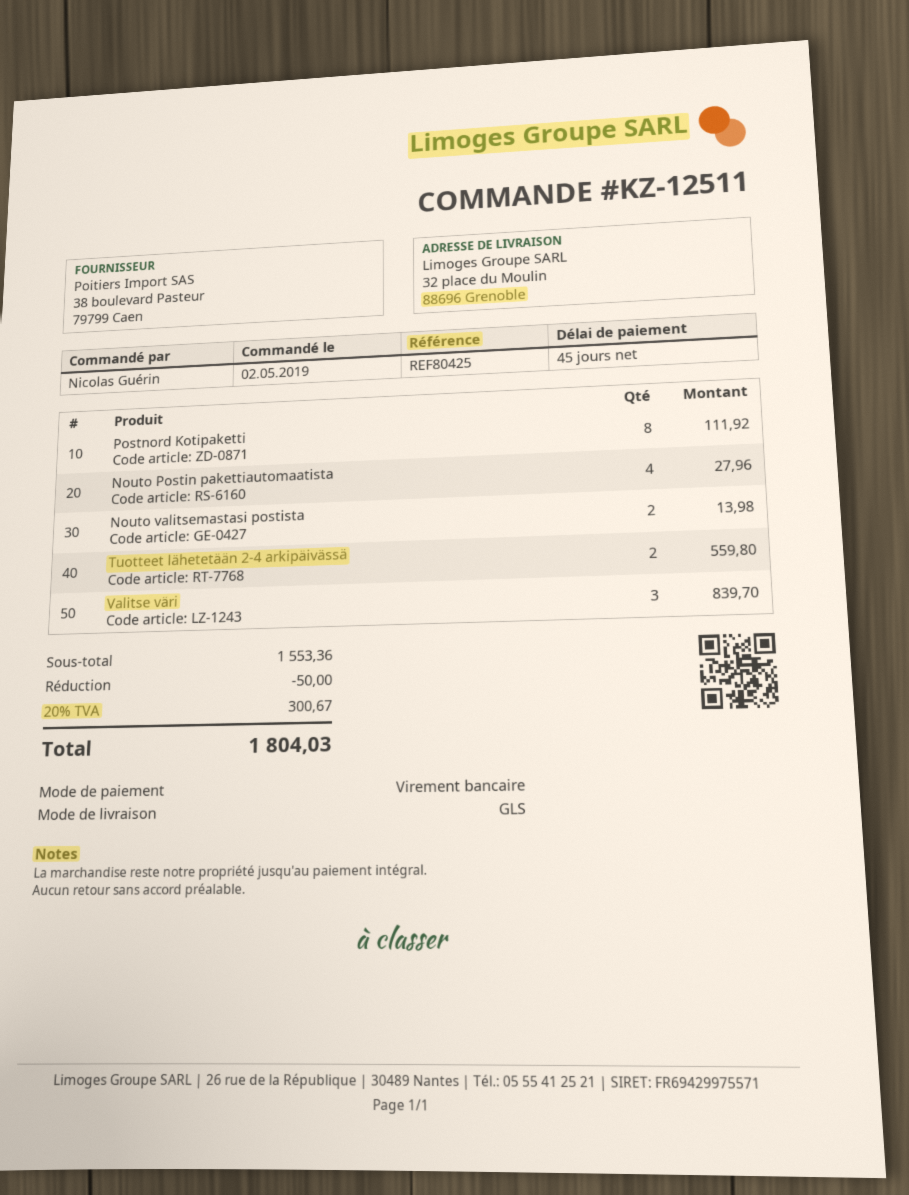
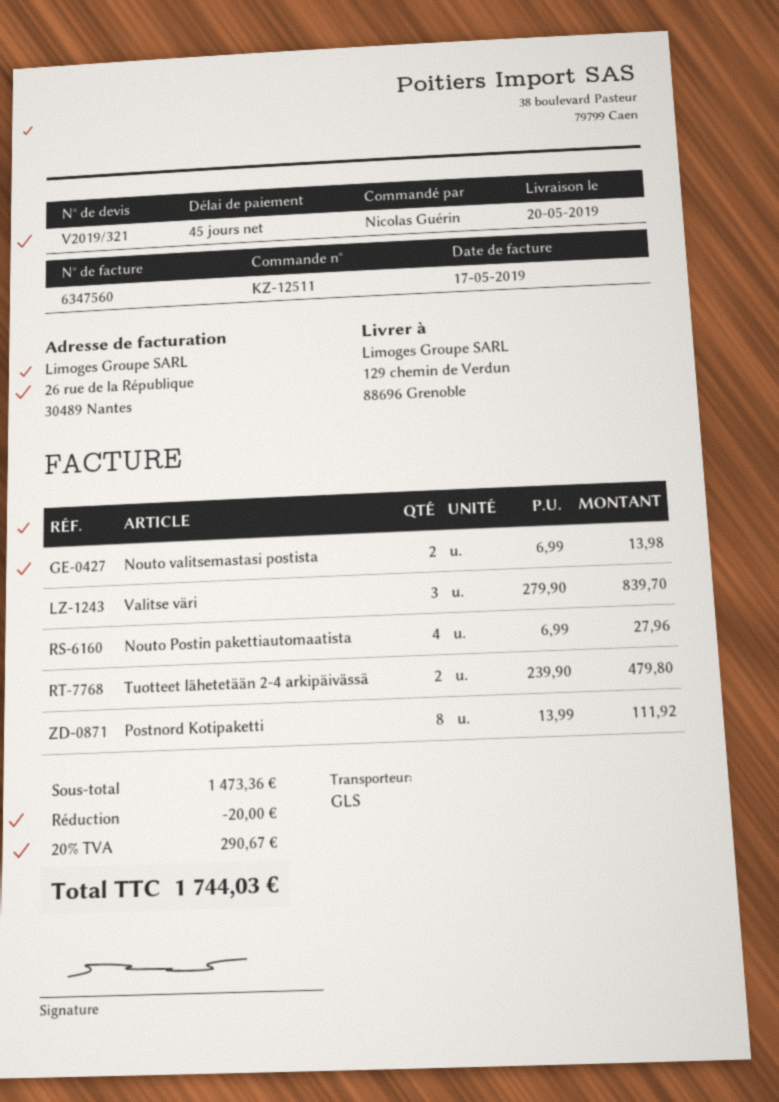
ship to: 32 place du Moulin, 88696 Grenoble -> 129 chemin de Verdun, 88696 Grenoble
Tuotteet lähetetään 2-4 arkipäivässä: 2 for 559.80 -> 2 for 479.80
subtotal: 1553.36 -> 1473.36
discount: 50.00 -> 20.00
tax: 20% = 300.67 -> 20% = 290.67
total: 1804.03 -> 1744.03

